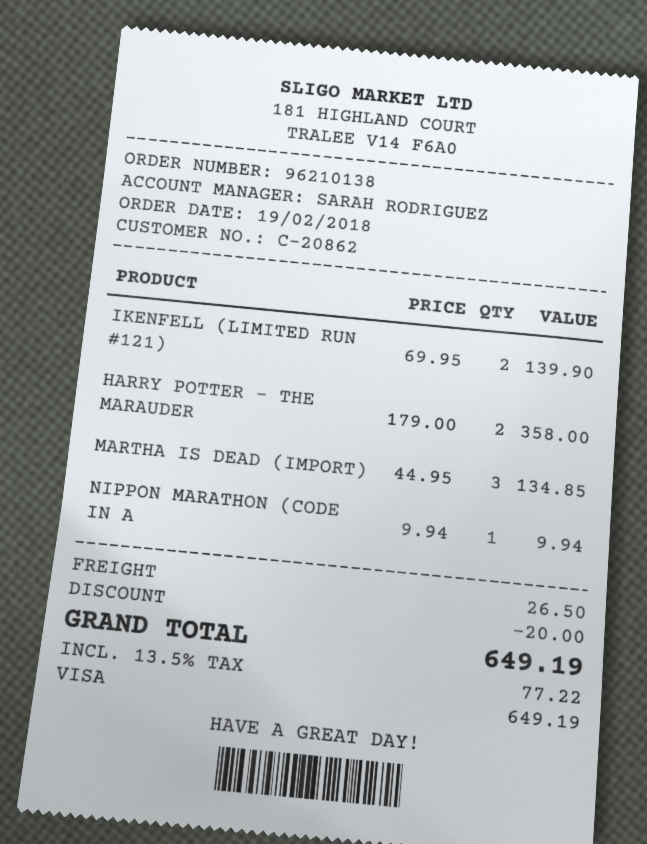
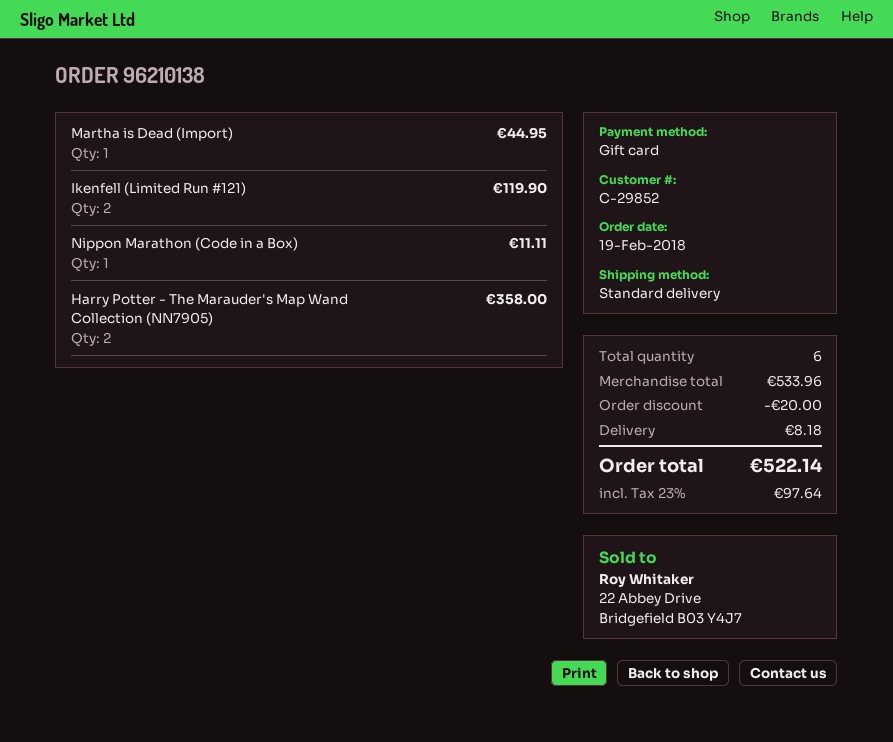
customer number: C-20862 -> C-29852
payment method: Visa -> gift card
IKENFELL (LIMITED RUN #121): 2 for 139.90 -> 2 for 119.90
MARTHA IS DEAD (IMPORT): 3 for 134.85 -> 1 for 44.95
NIPPON MARATHON (CODE IN A: 1 for 9.94 -> 1 for 11.11
shipping: 26.50 -> 8.18
tax: 13.5% = 77.22 -> 23% = 97.64
total: 649.19 -> 522.14

